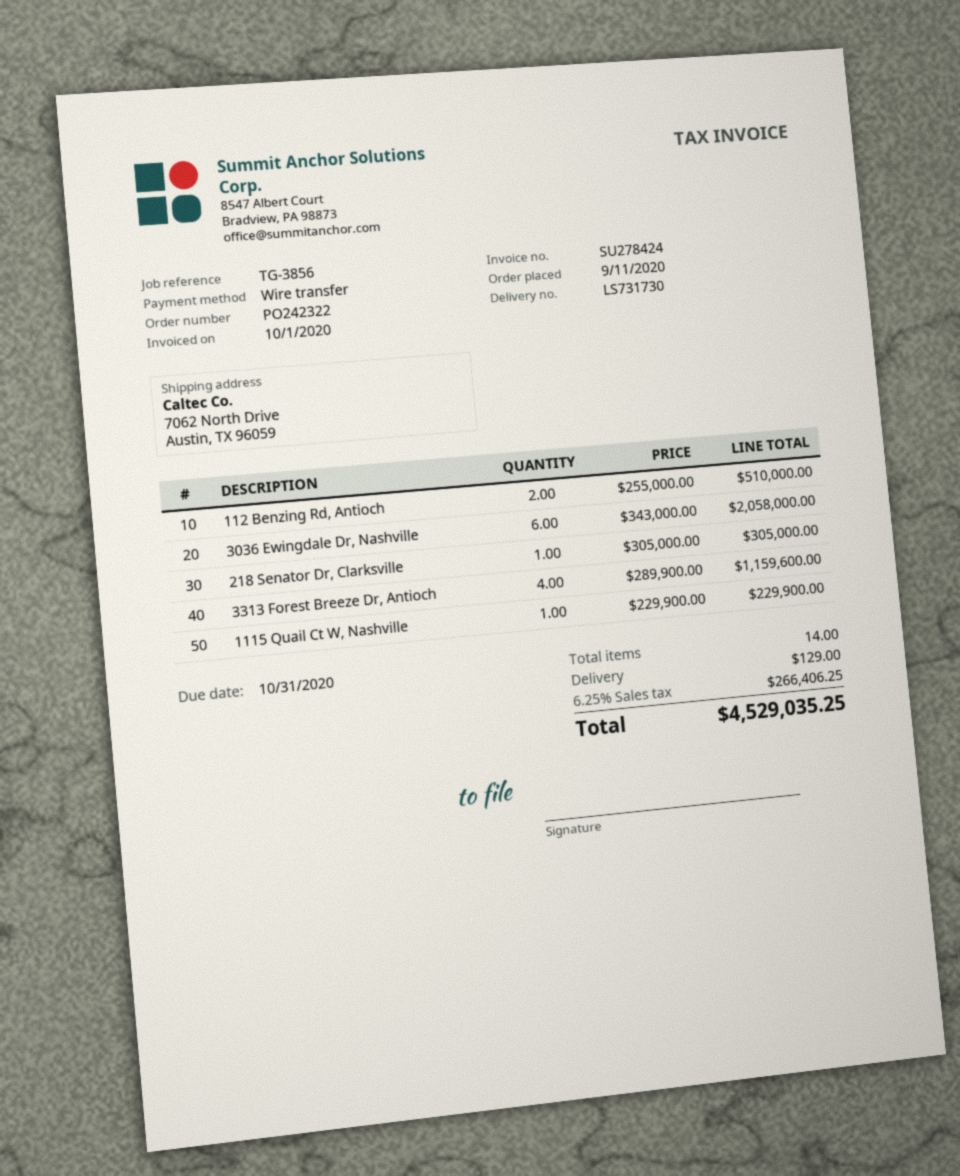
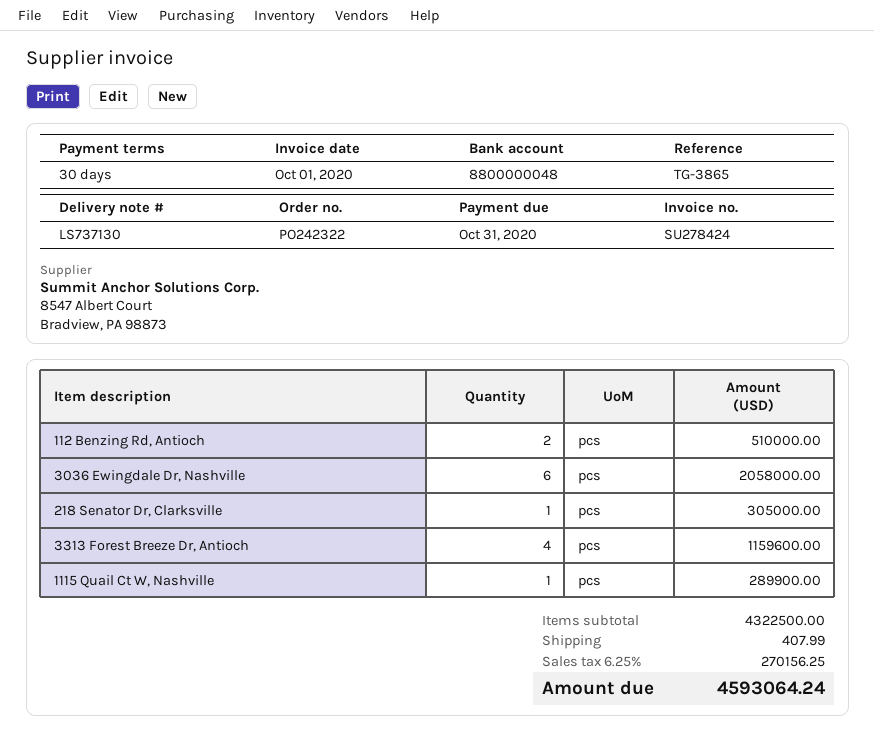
delivery note number: LS731730 -> LS737130
reference: TG-3856 -> TG-3865
1115 Quail Ct W, Nashville: 1 for 229900.00 -> 1 for 289900.00
shipping: 129.00 -> 407.99
tax: 6.25% = 266406.25 -> 6.25% = 270156.25
total: 4529035.25 -> 4593064.24

